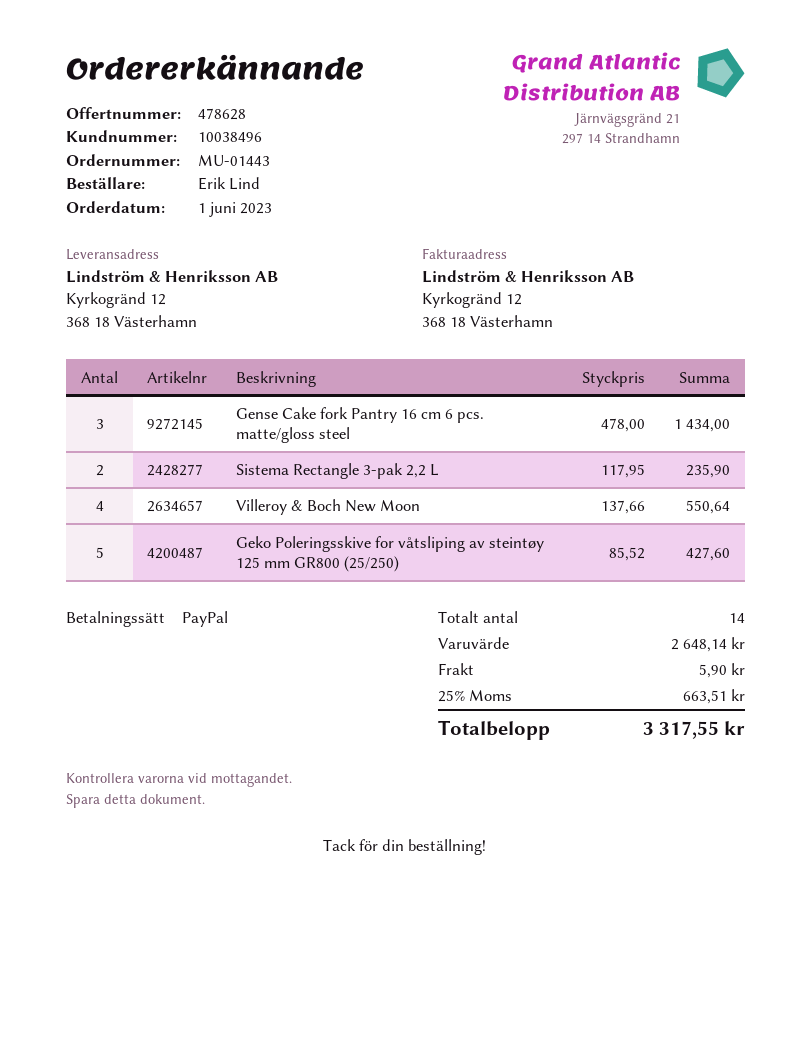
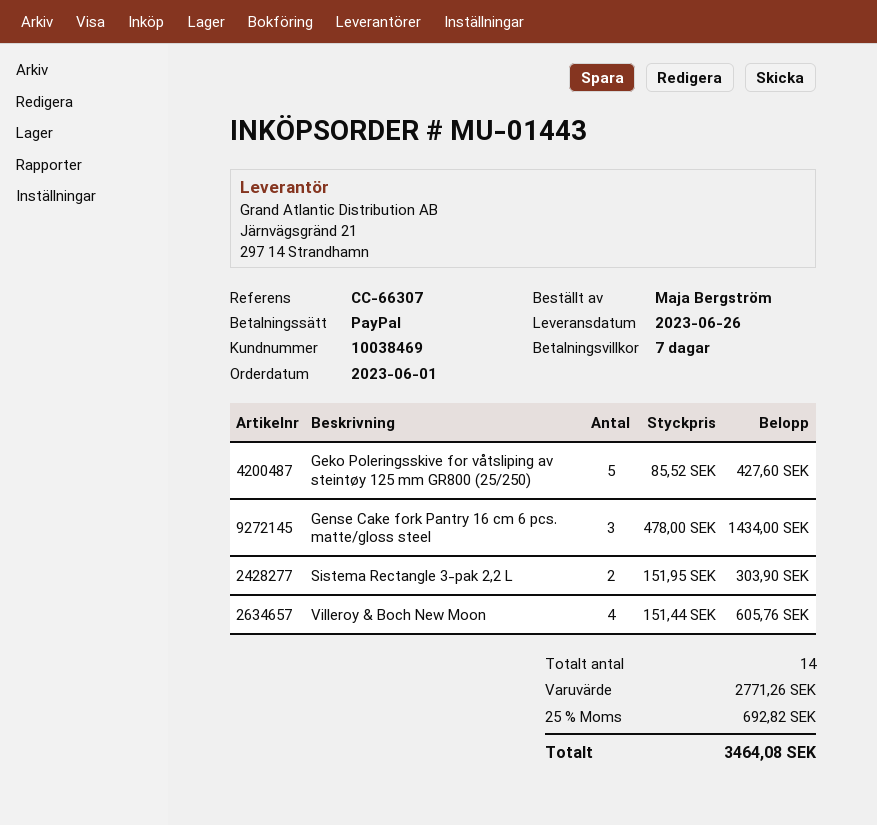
customer number: 10038496 -> 10038469
ordered by: Erik Lind -> Maja Bergström
Sistema Rectangle 3-pak 2,2 L: 2 x 117.95 = 235.90 -> 2 x 151.95 = 303.90
Villeroy & Boch New Moon: 4 x 137.66 = 550.64 -> 4 x 151.44 = 605.76
subtotal: 2648.14 -> 2771.26
shipping: 5.90 -> none
tax: 25% = 663.51 -> 25% = 692.82
total: 3317.55 -> 3464.08

